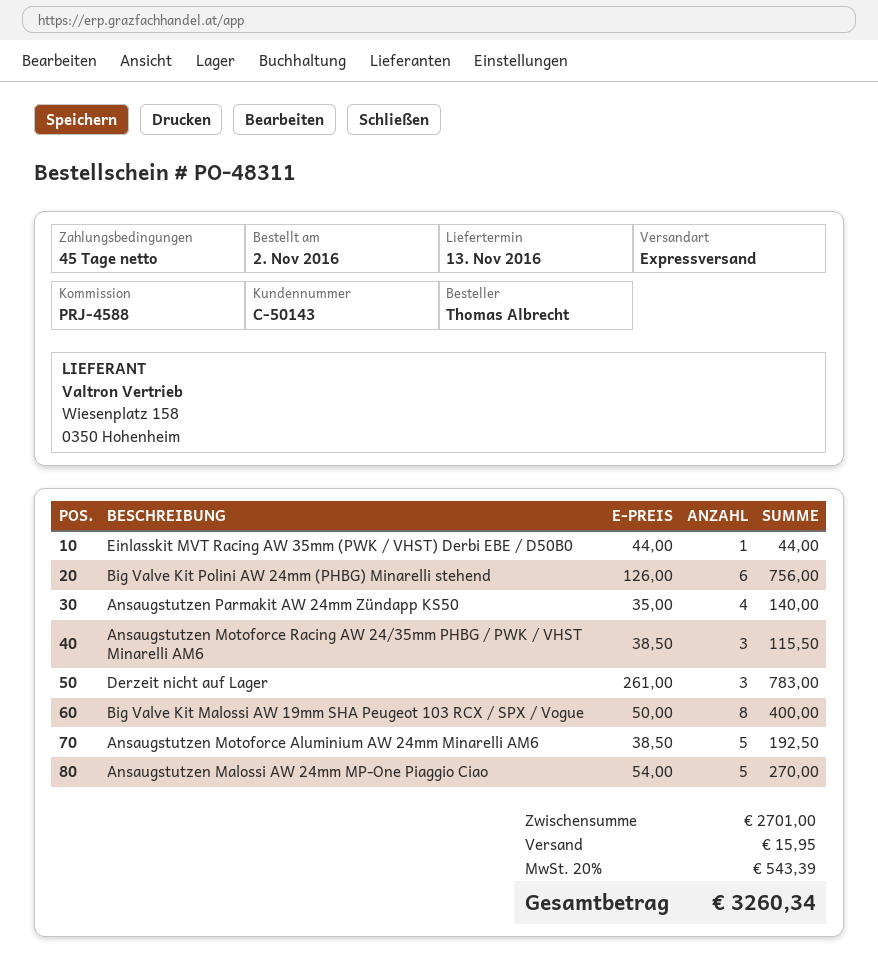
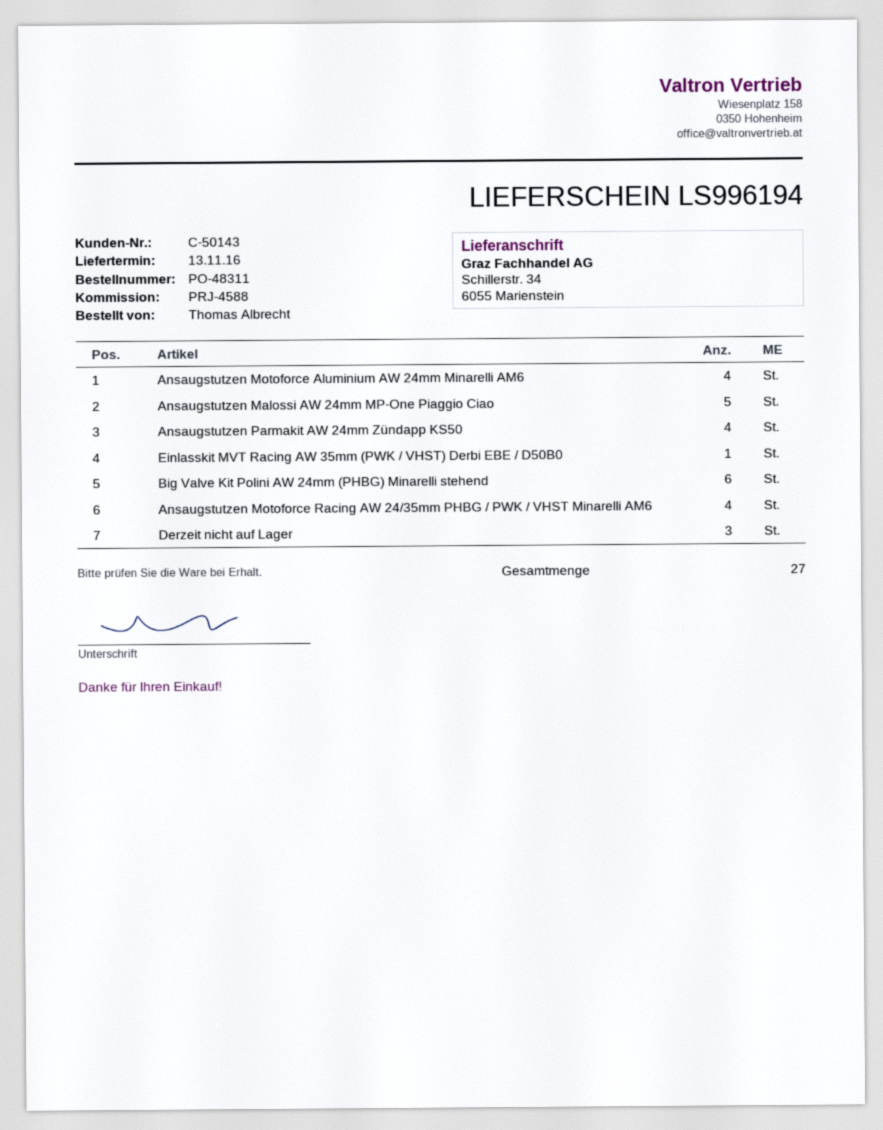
Ansaugstutzen Motoforce Racing AW 24/35mm PHBG / PWK / VHST Minarelli AM6: 3 -> 4
Big Valve Kit Malossi AW 19mm SHA Peugeot 103 RCX / SPX / Vogue: 8 -> none
Ansaugstutzen Motoforce Aluminium AW 24mm Minarelli AM6: 5 -> 4

